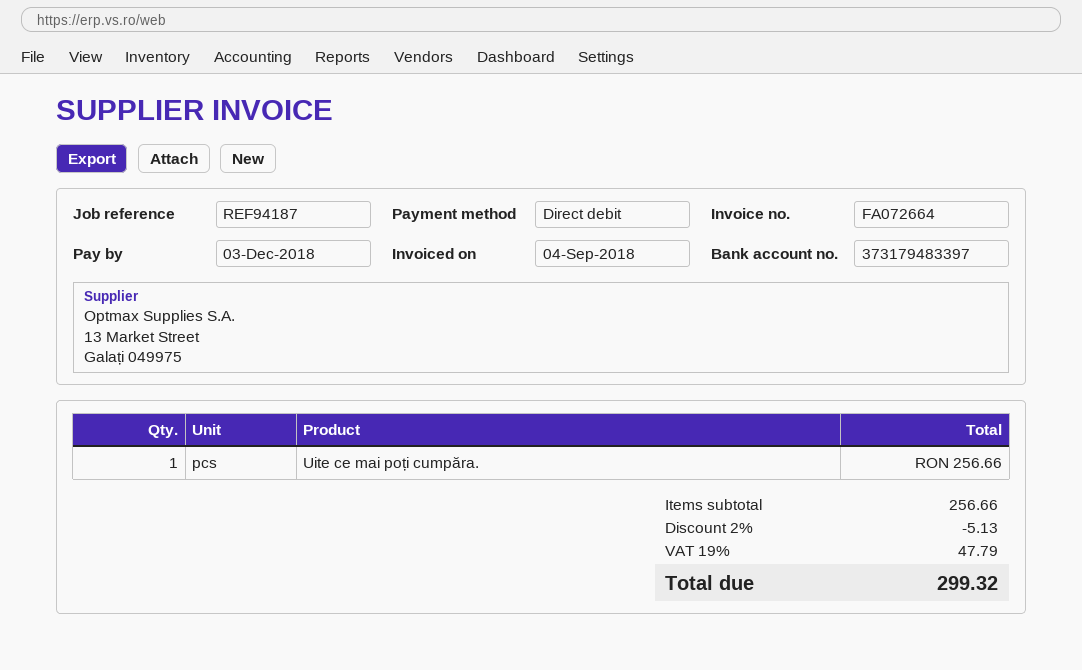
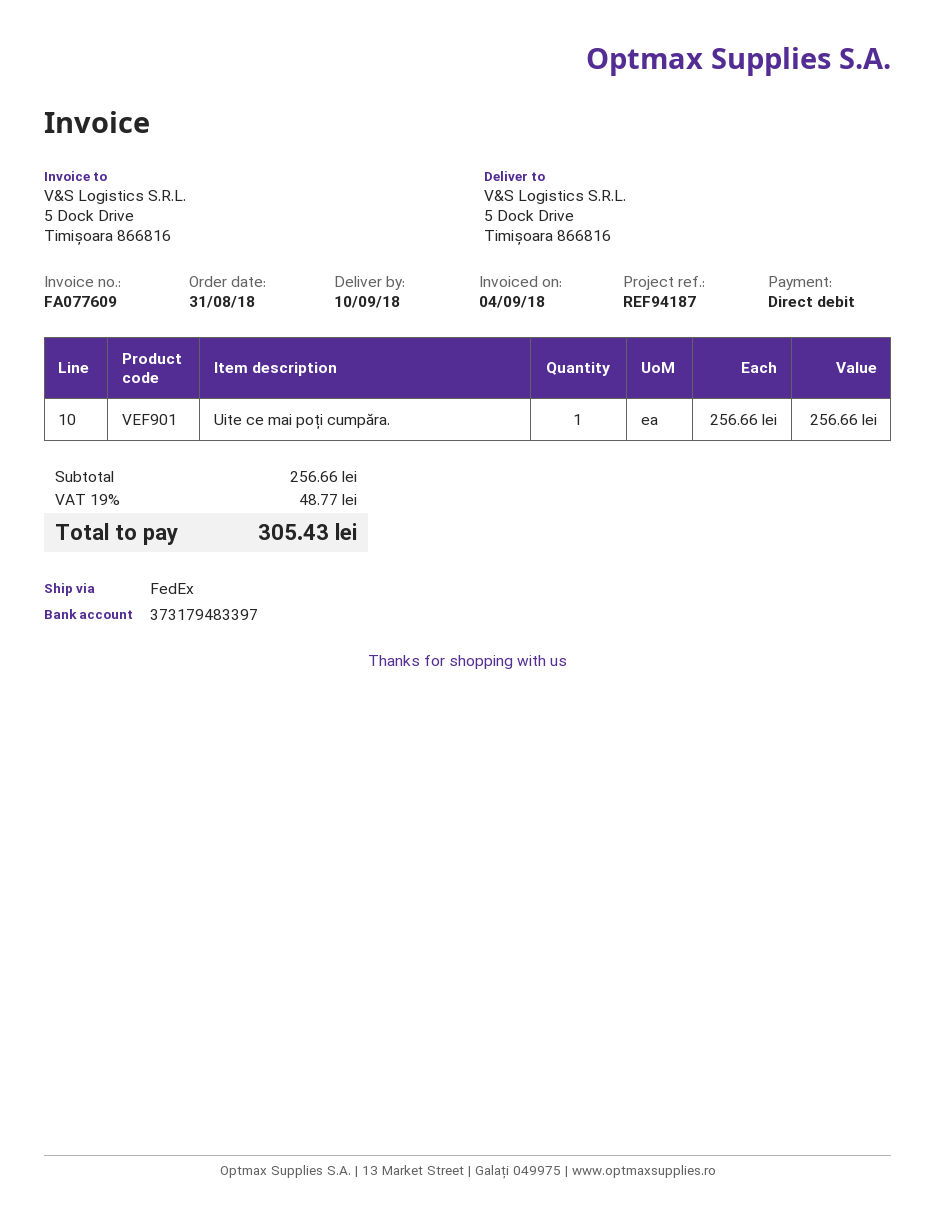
invoice number: FA072664 -> FA077609
discount: 2% = 5.13 -> none
tax: 19% = 47.79 -> 19% = 48.77
total: 299.32 -> 305.43

